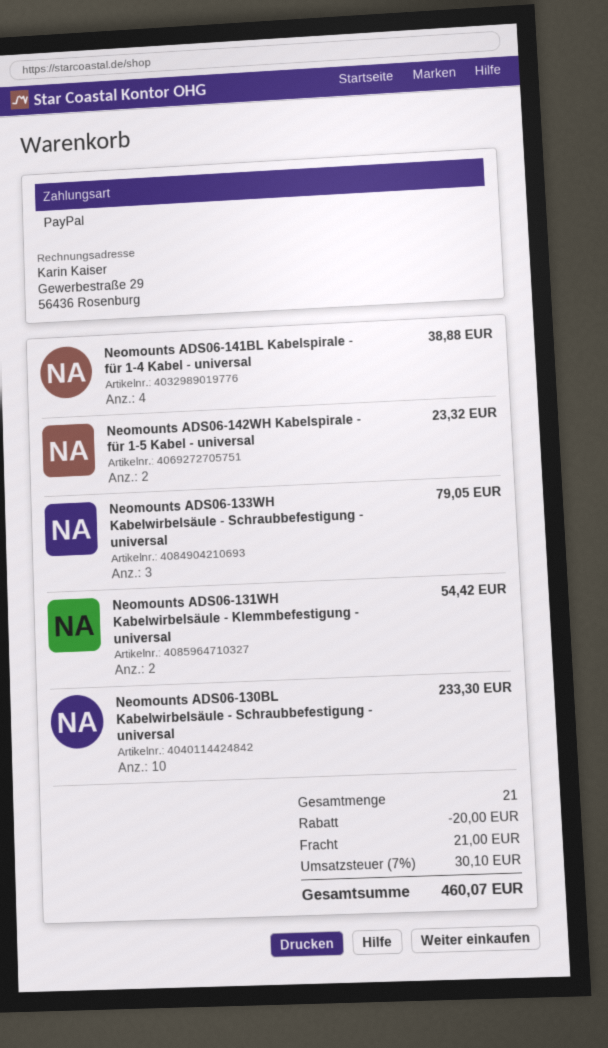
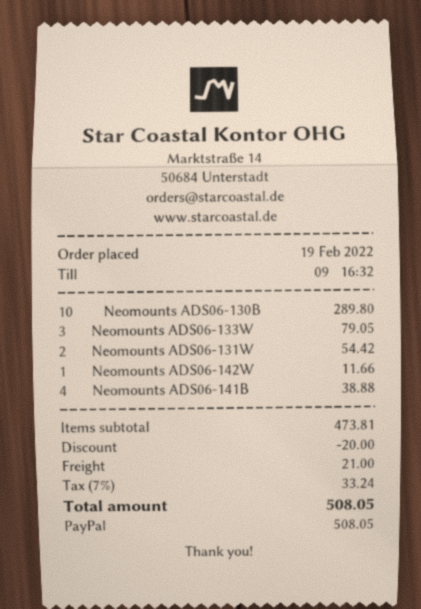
Neomounts ADS06-142WH Kabelspirale - für 1-5 Kabel - universal: 2 for 23.32 -> 1 for 11.66
Neomounts ADS06-130BL Kabelwirbelsäule - Schraubbefestigung - universal: 10 for 233.30 -> 10 for 289.80
tax: 7% = 30.10 -> 7% = 33.24
total: 460.07 -> 508.05

